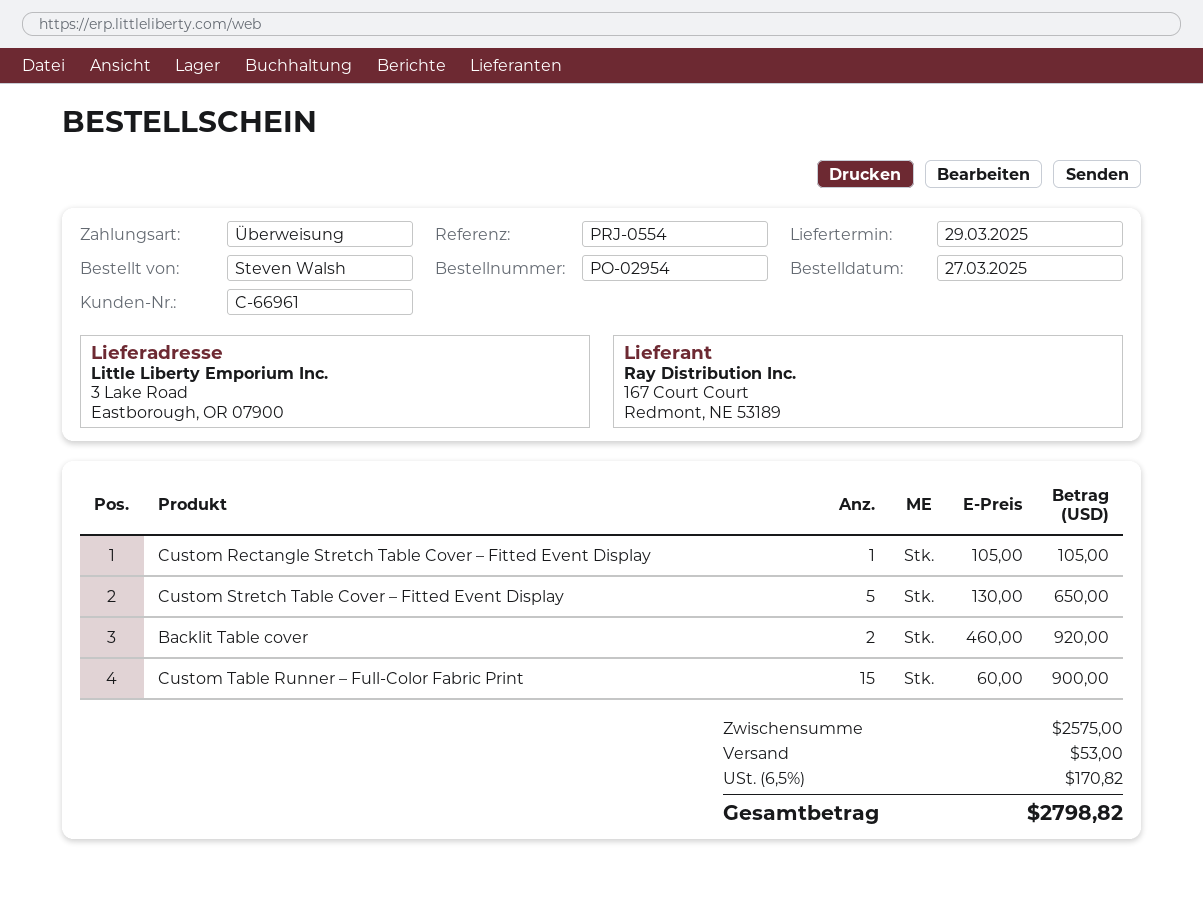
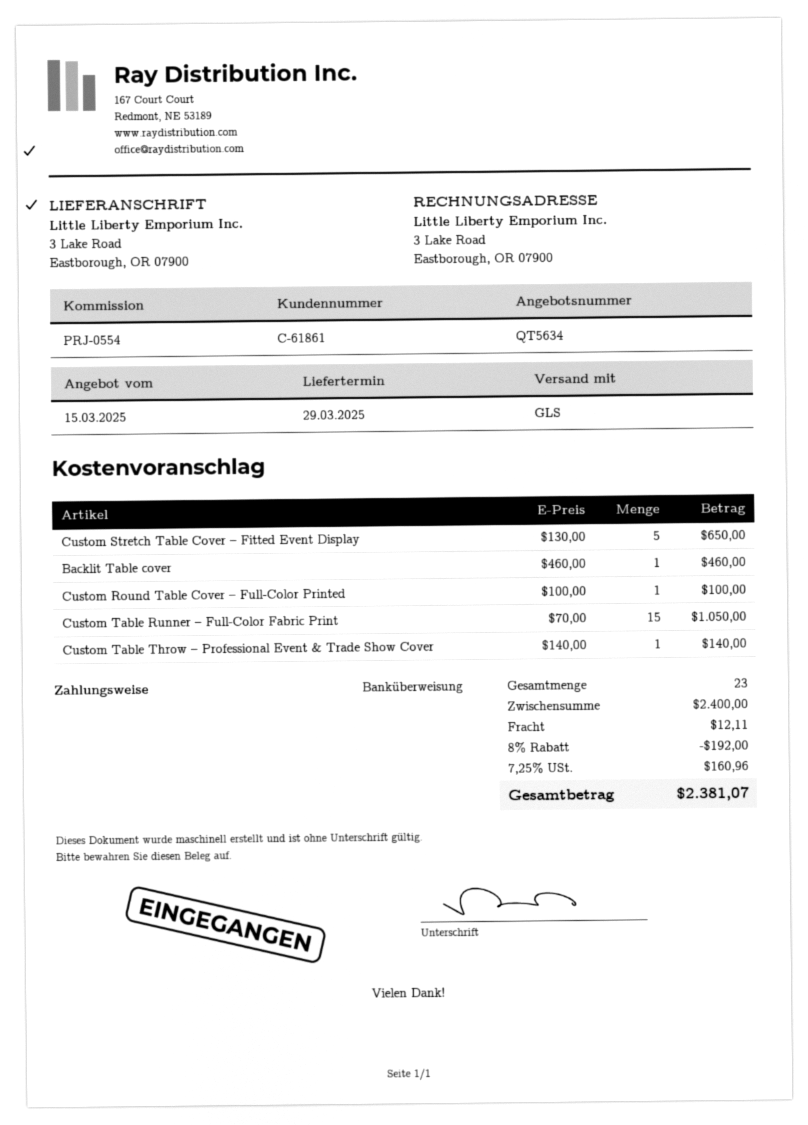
customer number: C-66961 -> C-61861
Custom Rectangle Stretch Table Cover – Fitted Event Display: 1 x 105.00 = 105.00 -> none
Backlit Table cover: 2 x 460.00 = 920.00 -> 1 x 460.00 = 460.00
Custom Table Runner – Full-Color Fabric Print: 15 x 60.00 = 900.00 -> 15 x 70.00 = 1050.00
Custom Round Table Cover – Full-Color Printed: none -> 1 x 100.00 = 100.00
Custom Table Throw – Professional Event & Trade Show Cover: none -> 1 x 140.00 = 140.00
subtotal: 2575.00 -> 2400.00
discount: none -> 8% = 192.00
shipping: 53.00 -> 12.11
tax: 6.5% = 170.82 -> 7.25% = 160.96
total: 2798.82 -> 2381.07

